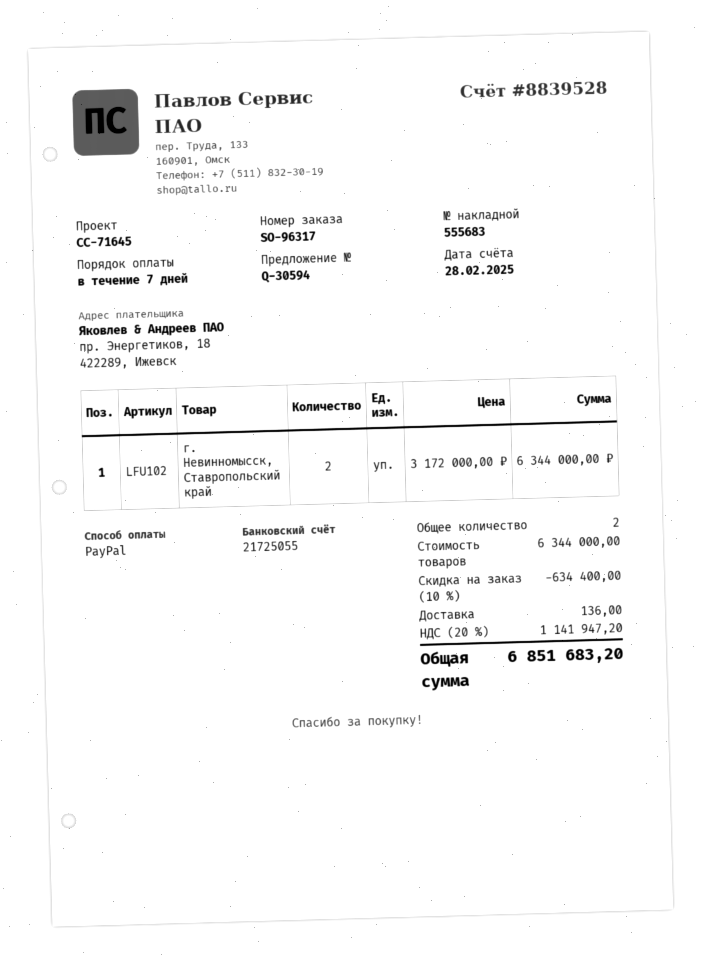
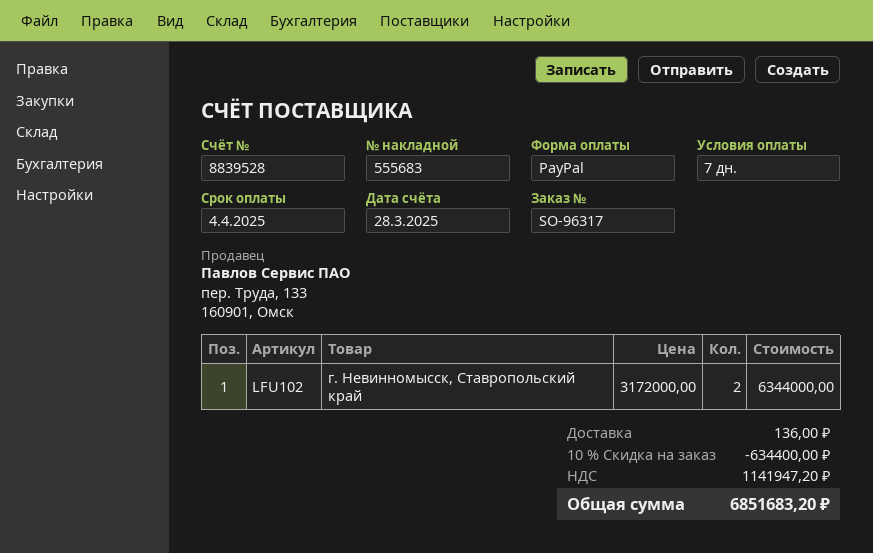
invoice date: 2025-02-28 -> 2025-03-28

